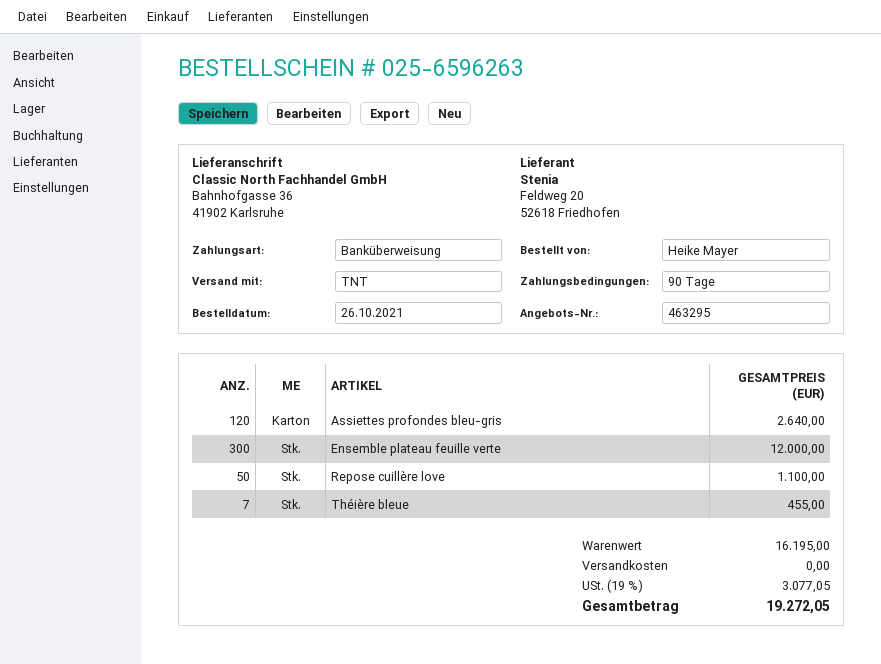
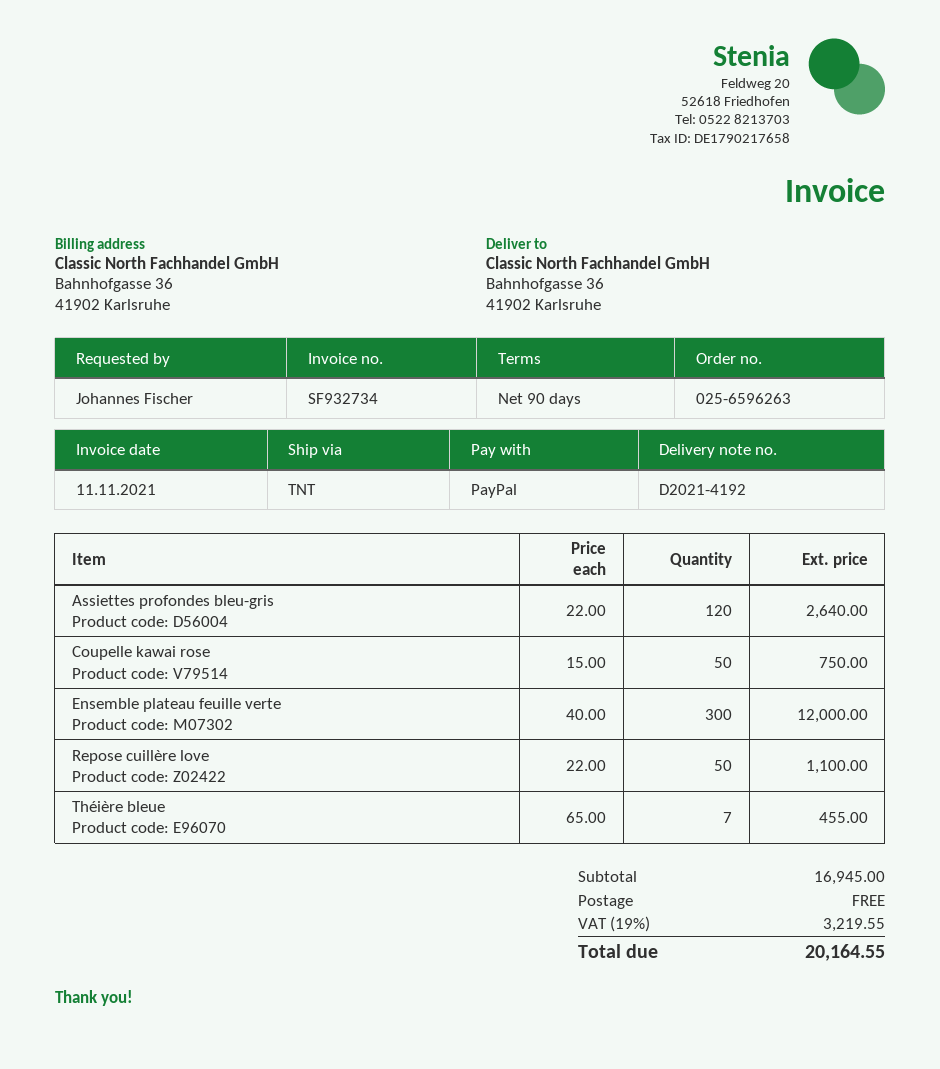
ordered by: Heike Mayer -> Johannes Fischer
payment method: bank transfer -> PayPal
Coupelle kawai rose: none -> 50 for 750.00
subtotal: 16195.00 -> 16945.00
tax: 19% = 3077.05 -> 19% = 3219.55
total: 19272.05 -> 20164.55

